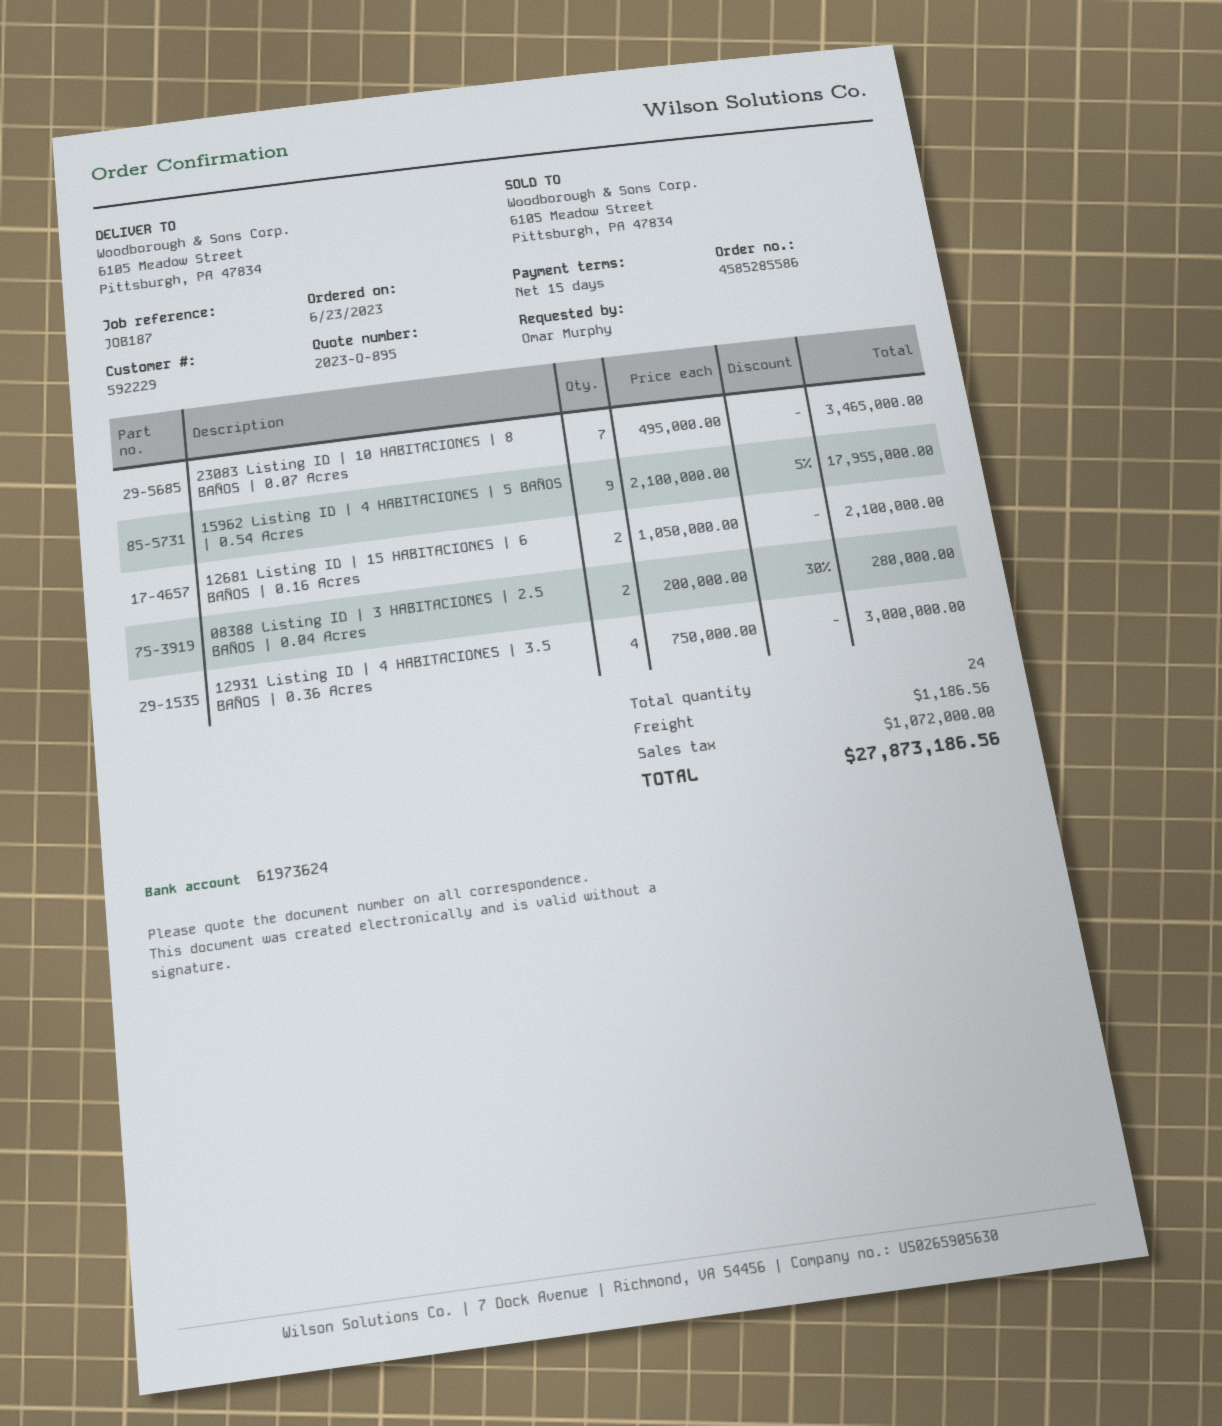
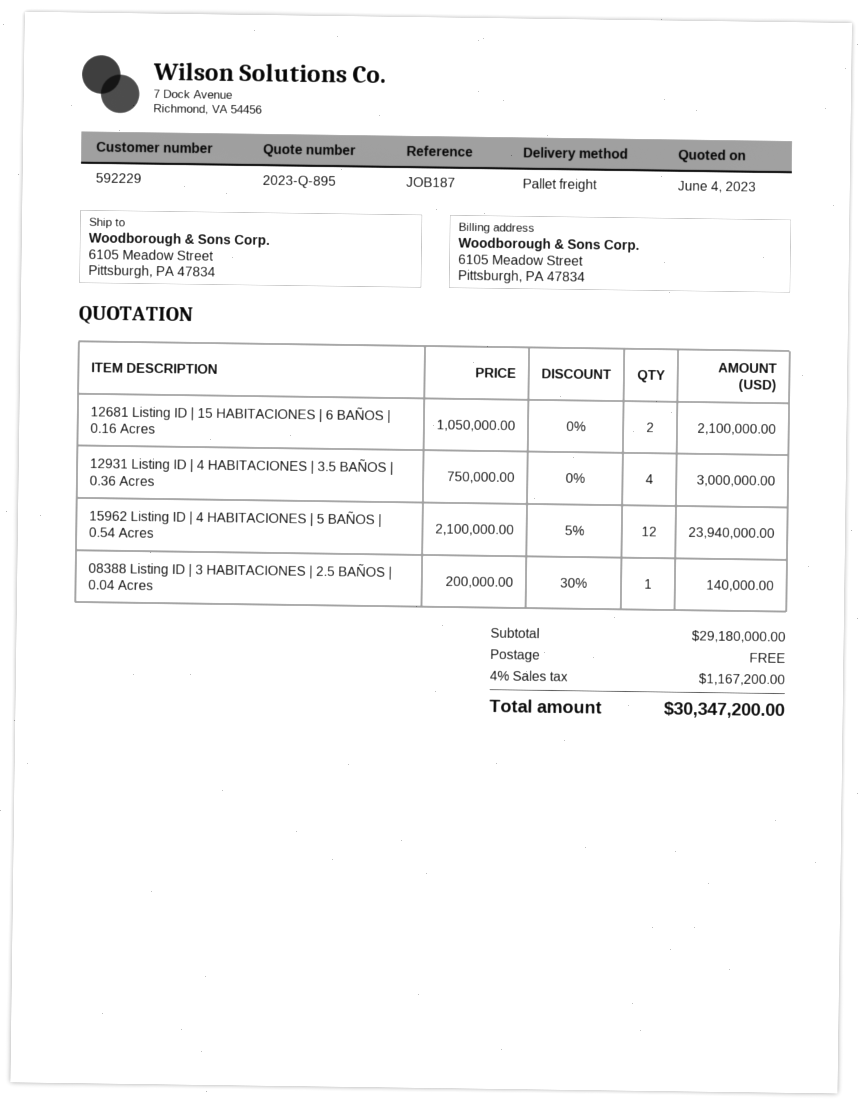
23083 Listing ID | 10 HABITACIONES | 8 BAÑOS | 0.07 Acres: 7 x 495000.00 = 3465000.00 -> none
15962 Listing ID | 4 HABITACIONES | 5 BAÑOS | 0.54 Acres: 9 x 2100000.00 - 5% = 17955000.00 -> 12 x 2100000.00 - 5% = 23940000.00
08388 Listing ID | 3 HABITACIONES | 2.5 BAÑOS | 0.04 Acres: 2 x 200000.00 - 30% = 280000.00 -> 1 x 200000.00 - 30% = 140000.00
shipping: 1186.56 -> 0.00
tax: 1072000.00 -> 1167200.00
total: 27873186.56 -> 30347200.00

